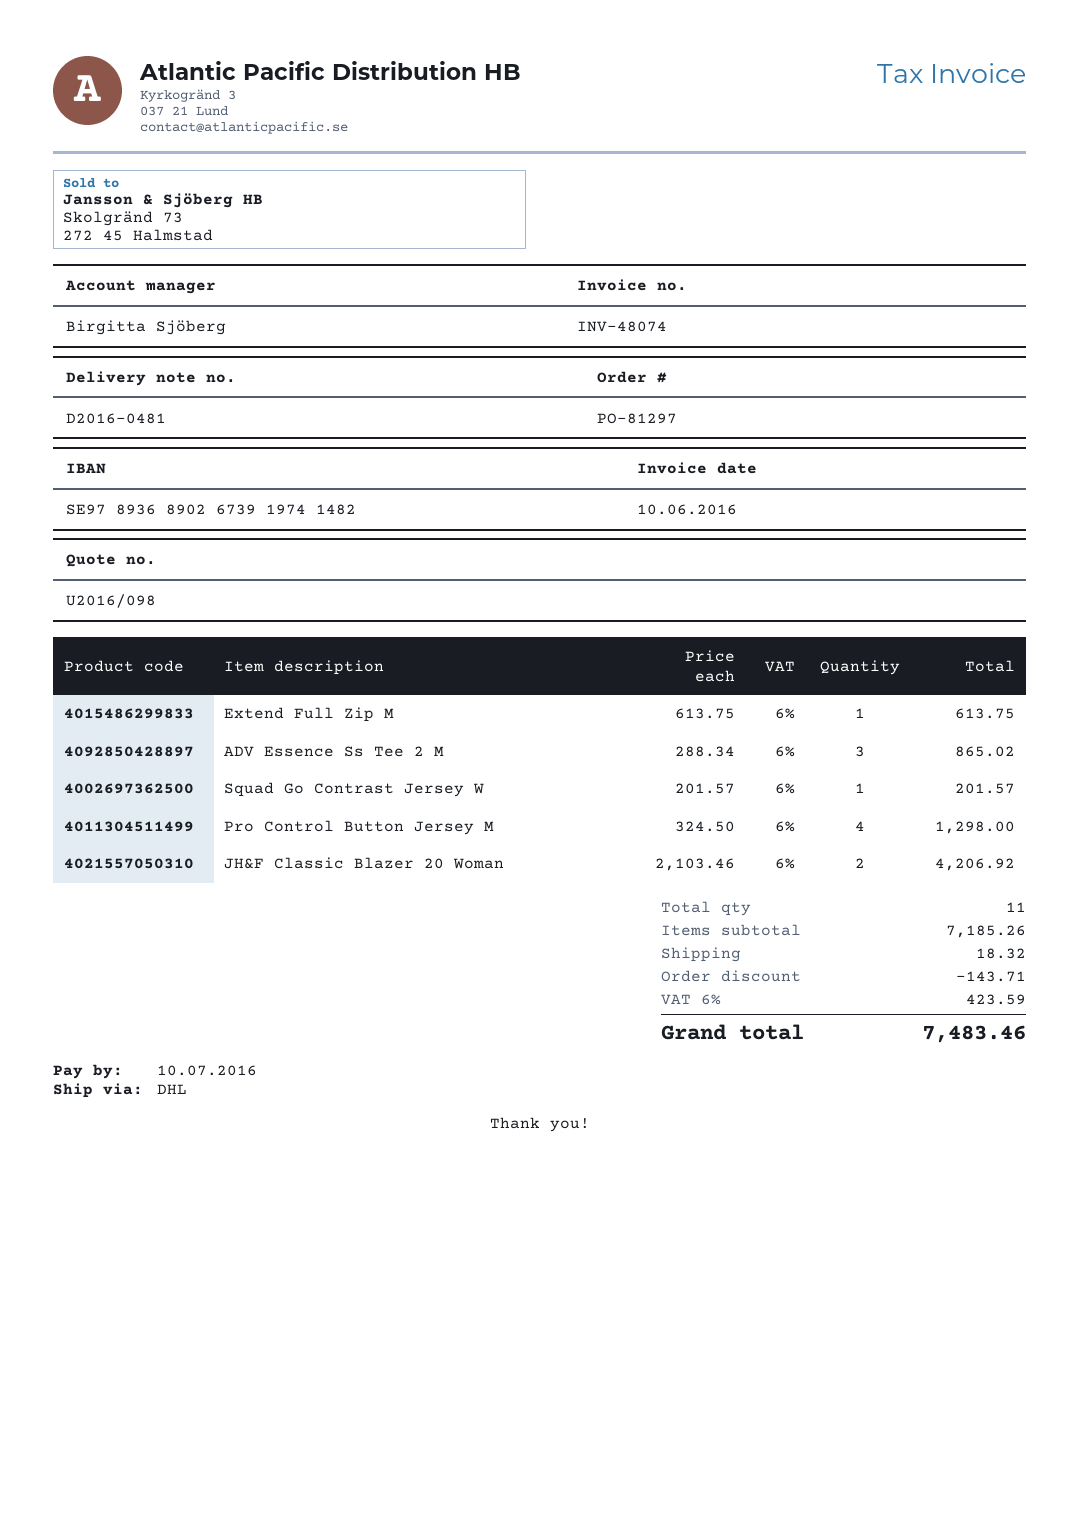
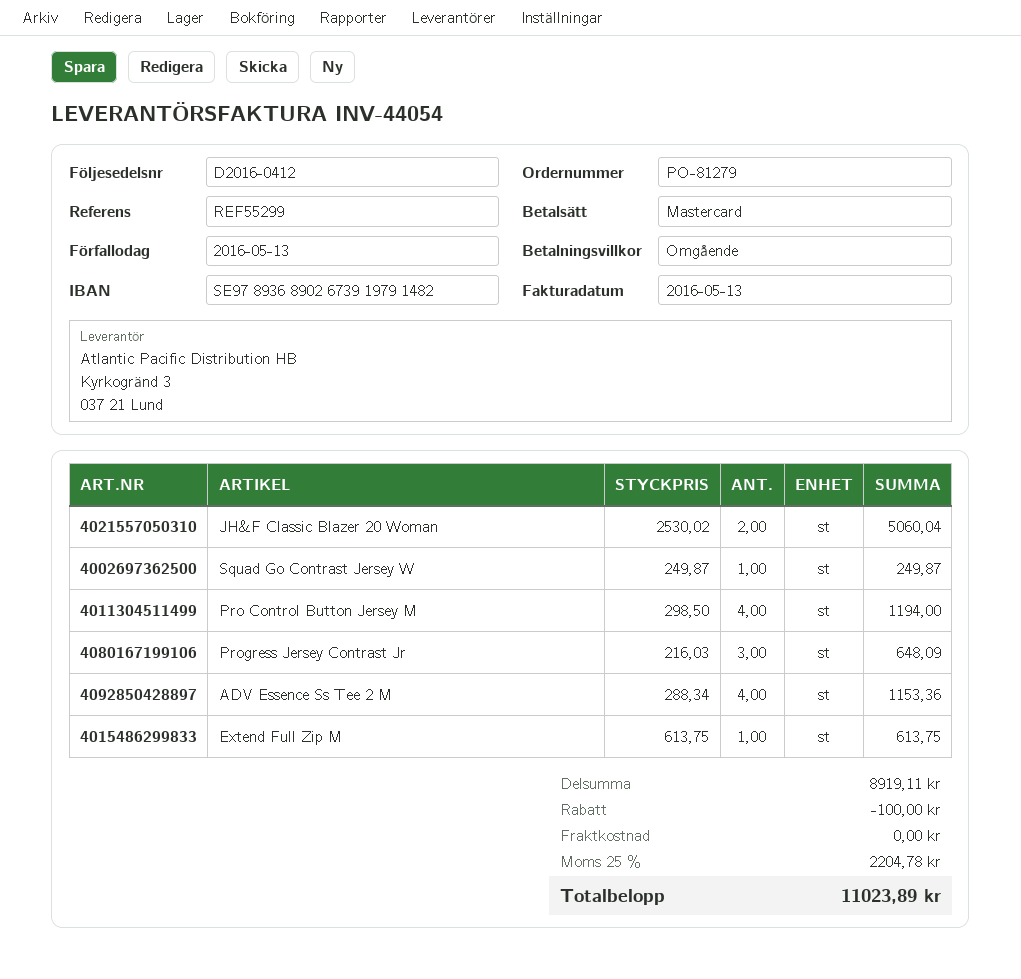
order number: PO-81297 -> PO-81279
delivery note number: D2016-0481 -> D2016-0412
invoice number: INV-48074 -> INV-44054
invoice date: 2016-06-10 -> 2016-05-13
due date: 2016-07-10 -> 2016-05-13
bank account: SE9789368902673919741482 -> SE9789368902673919791482
ADV Essence Ss Tee 2 M: 3 x 288.34 = 865.02 -> 4 x 288.34 = 1153.36
Squad Go Contrast Jersey W: 1 x 201.57 = 201.57 -> 1 x 249.87 = 249.87
Pro Control Button Jersey M: 4 x 324.50 = 1298.00 -> 4 x 298.50 = 1194.00
JH&F Classic Blazer 20 Woman: 2 x 2103.46 = 4206.92 -> 2 x 2530.02 = 5060.04
Progress Jersey Contrast Jr: none -> 3 x 216.03 = 648.09
subtotal: 7185.26 -> 8919.11
discount: 143.71 -> 100.00
shipping: 18.32 -> 0.00
tax: 6% = 423.59 -> 25% = 2204.78
total: 7483.46 -> 11023.89

